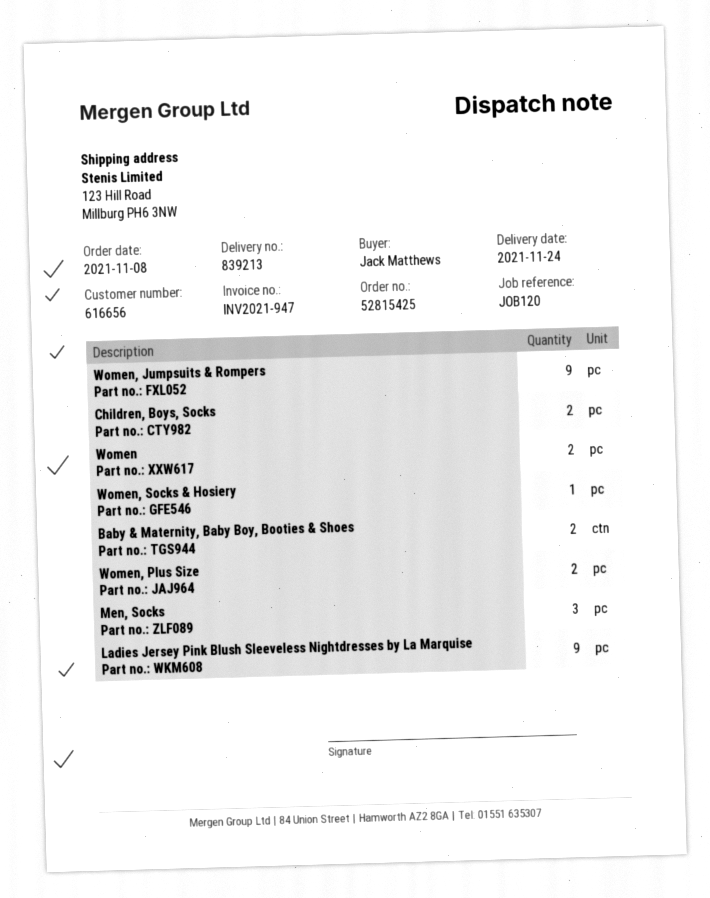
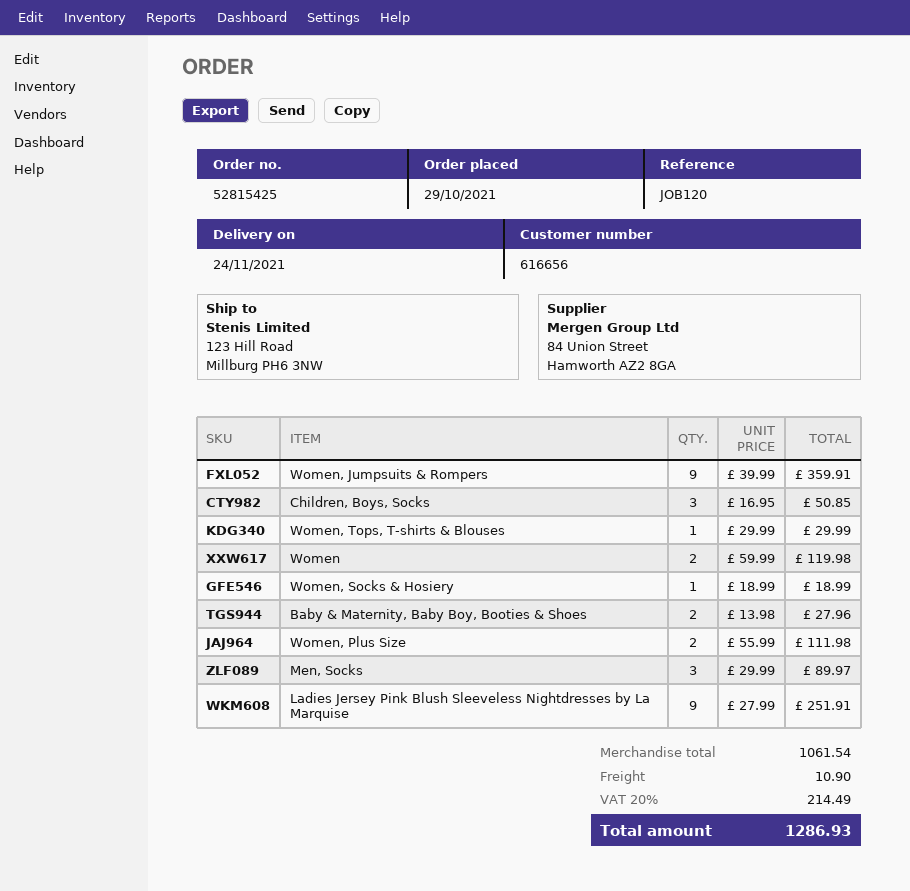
order date: 2021-11-08 -> 2021-10-29
Children, Boys, Socks: 2 -> 3
Women, Tops, T-shirts & Blouses: none -> 1

